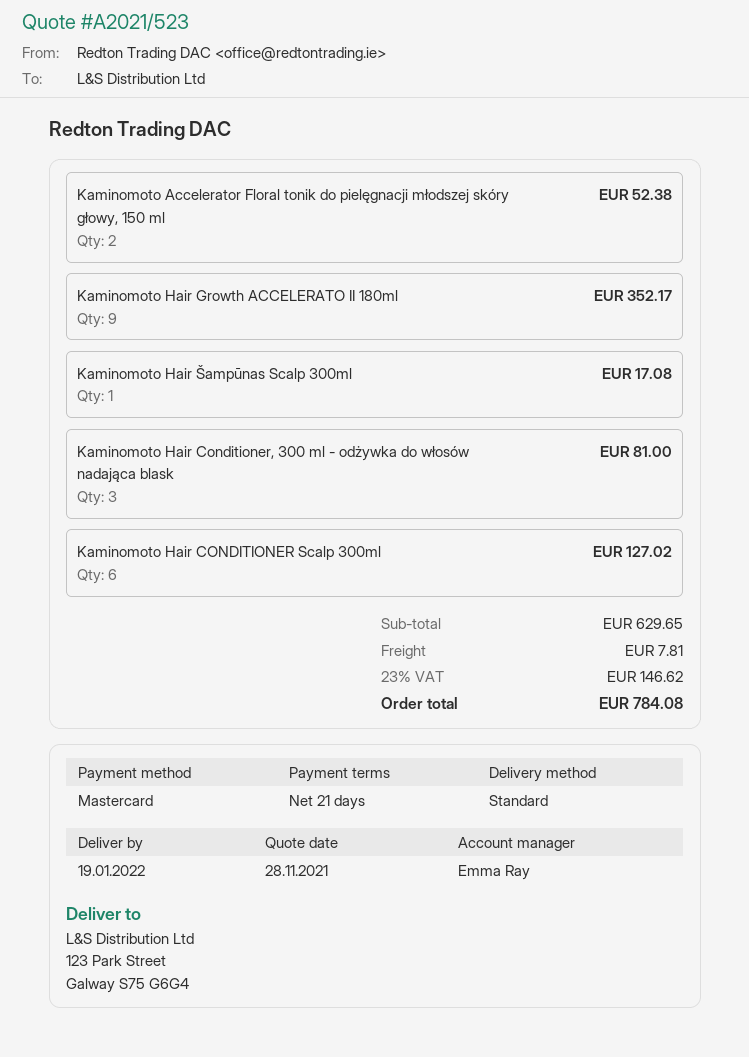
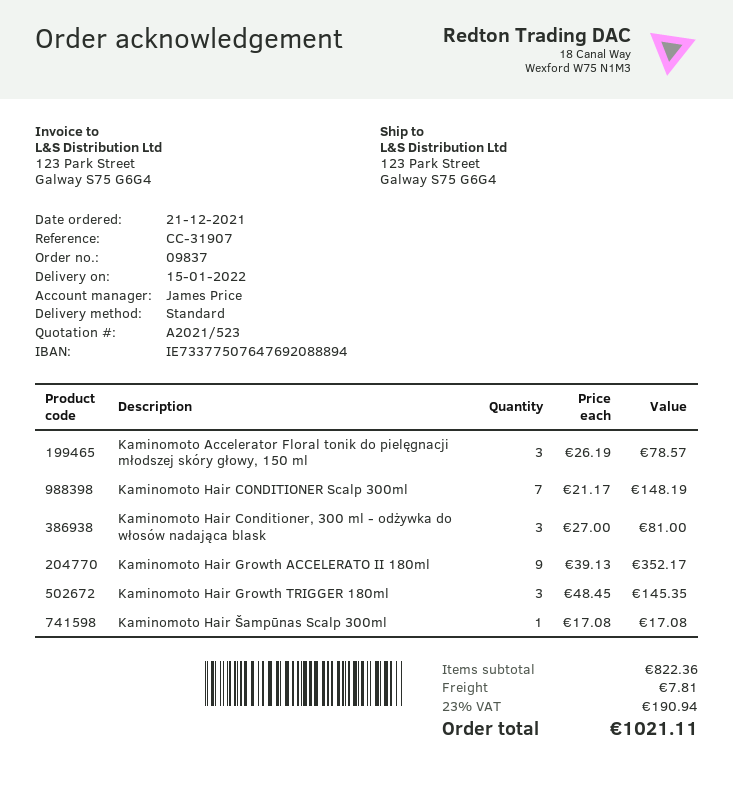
delivery date: 2022-01-19 -> 2022-01-15
sales rep: Emma Ray -> James Price
Kaminomoto Accelerator Floral tonik do pielęgnacji młodszej skóry głowy, 150 ml: 2 for 52.38 -> 3 for 78.57
Kaminomoto Hair CONDITIONER Scalp 300ml: 6 for 127.02 -> 7 for 148.19
Kaminomoto Hair Growth TRIGGER 180ml: none -> 3 for 145.35
subtotal: 629.65 -> 822.36
tax: 23% = 146.62 -> 23% = 190.94
total: 784.08 -> 1021.11

